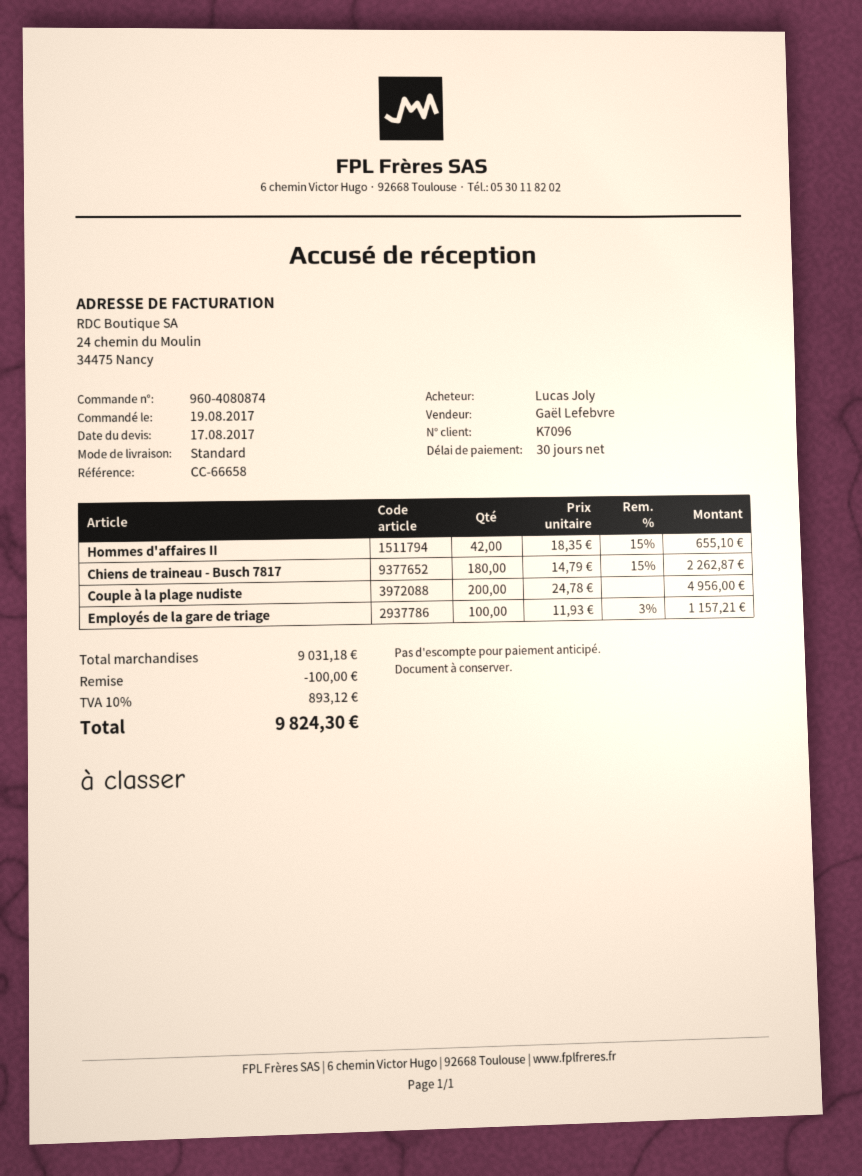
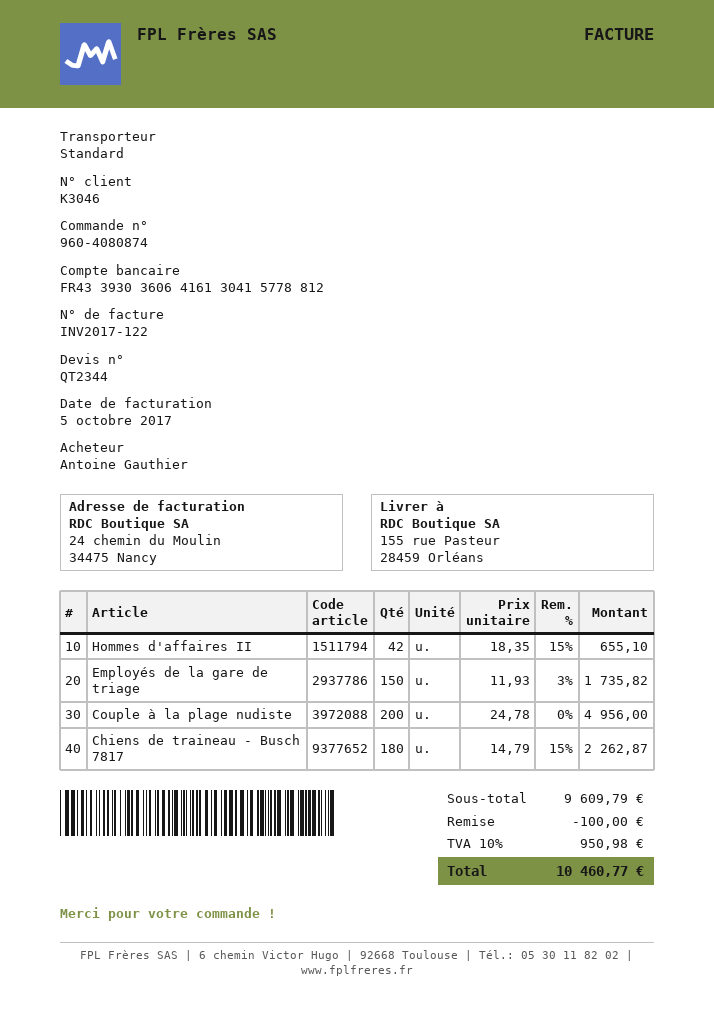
customer number: K7096 -> K3046
ordered by: Lucas Joly -> Antoine Gauthier
Employés de la gare de triage: 100 x 11.93 - 3% = 1157.21 -> 150 x 11.93 - 3% = 1735.82
subtotal: 9031.18 -> 9609.79
tax: 10% = 893.12 -> 10% = 950.98
total: 9824.30 -> 10460.77

